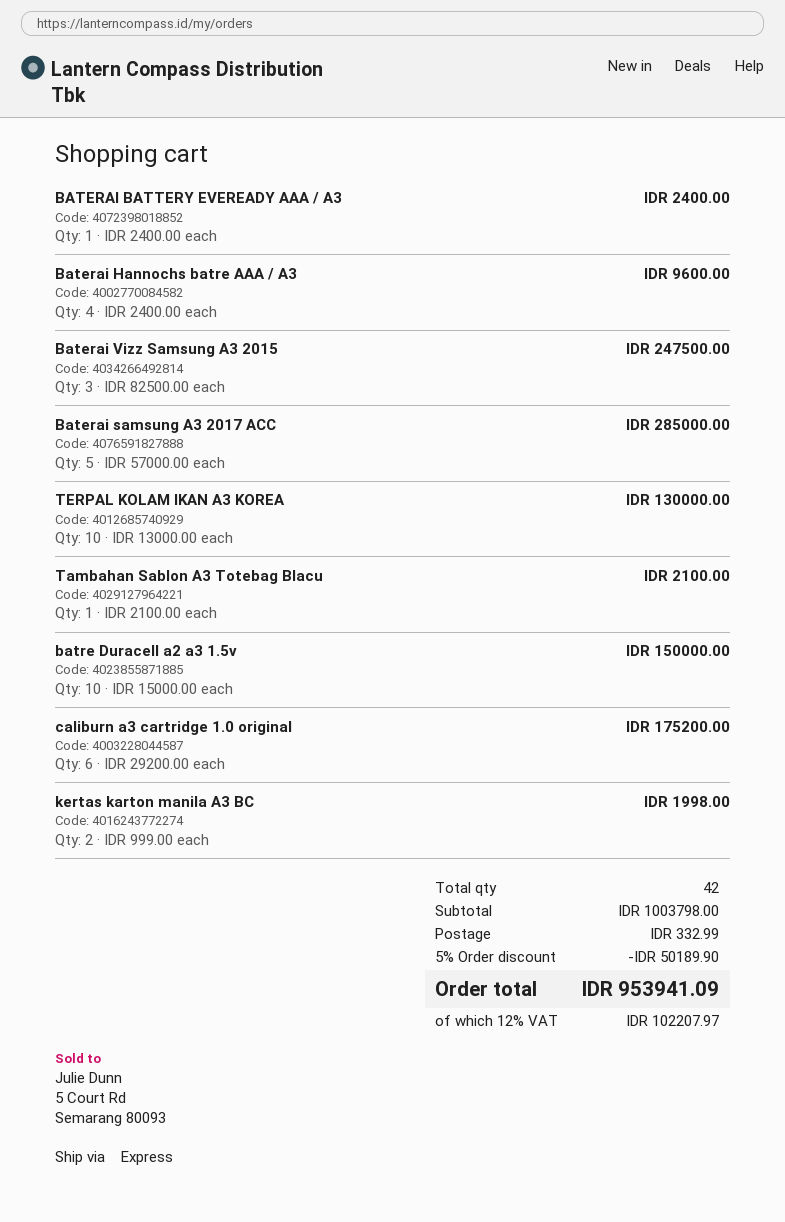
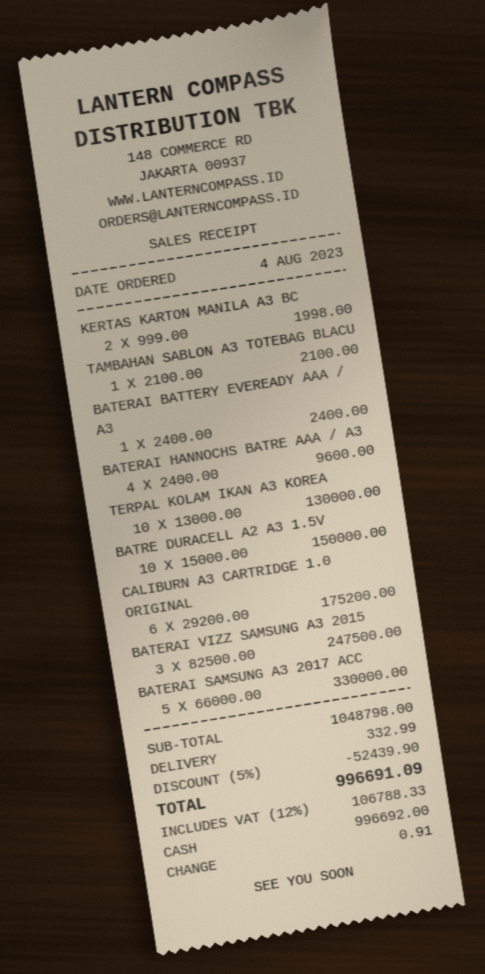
Baterai samsung A3 2017 ACC: 5 x 57000.00 = 285000.00 -> 5 x 66000.00 = 330000.00
subtotal: 1003798.00 -> 1048798.00
discount: 5% = 50189.90 -> 5% = 52439.90
tax: 12% = 102207.97 -> 12% = 106788.33
total: 953941.09 -> 996691.09

